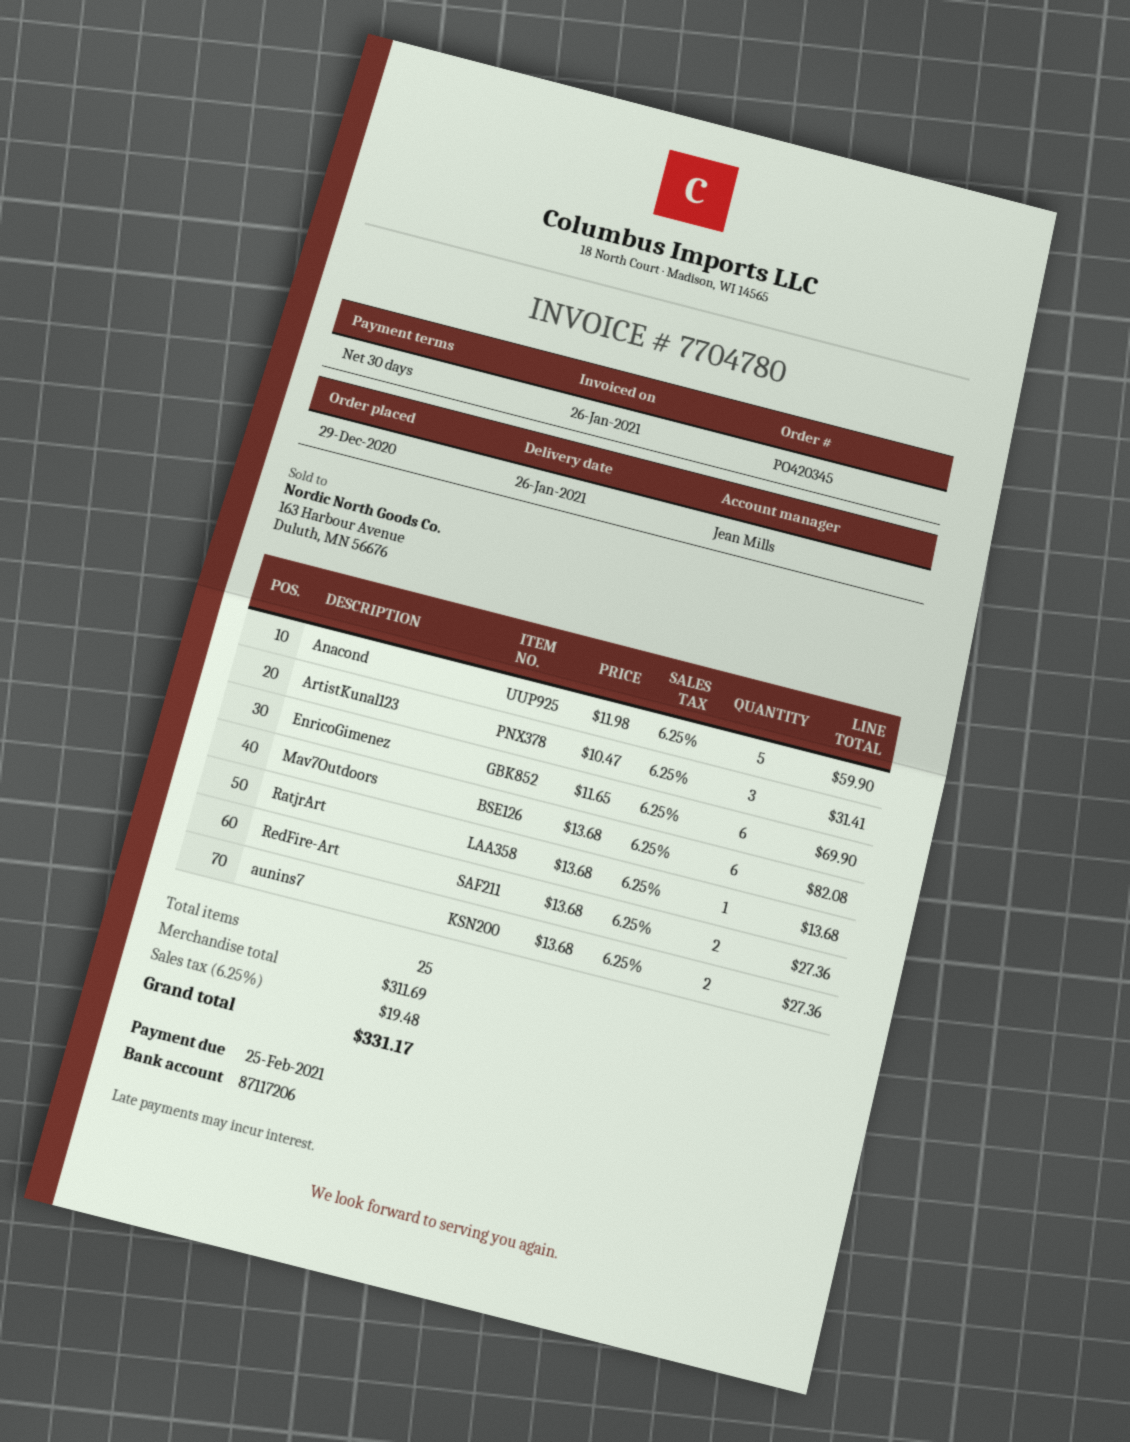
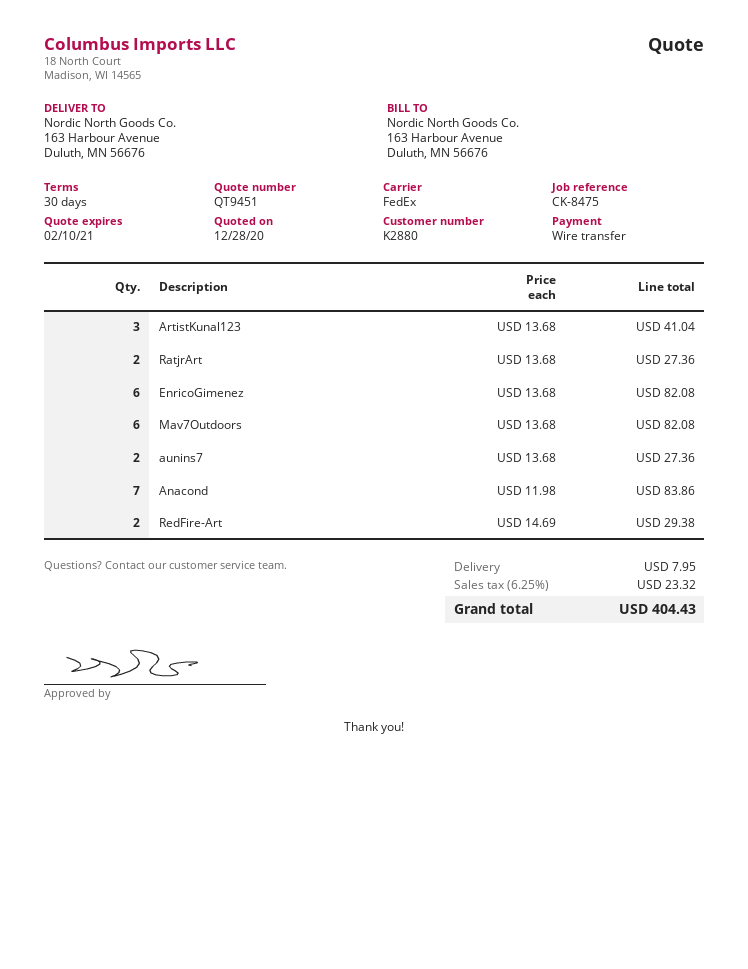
Anacond: 5 x 11.98 = 59.90 -> 7 x 11.98 = 83.86
ArtistKunal123: 3 x 10.47 = 31.41 -> 3 x 13.68 = 41.04
EnricoGimenez: 6 x 11.65 = 69.90 -> 6 x 13.68 = 82.08
RatjrArt: 1 x 13.68 = 13.68 -> 2 x 13.68 = 27.36
RedFire-Art: 2 x 13.68 = 27.36 -> 2 x 14.69 = 29.38
shipping: none -> 7.95
tax: 6.25% = 19.48 -> 6.25% = 23.32
total: 331.17 -> 404.43

